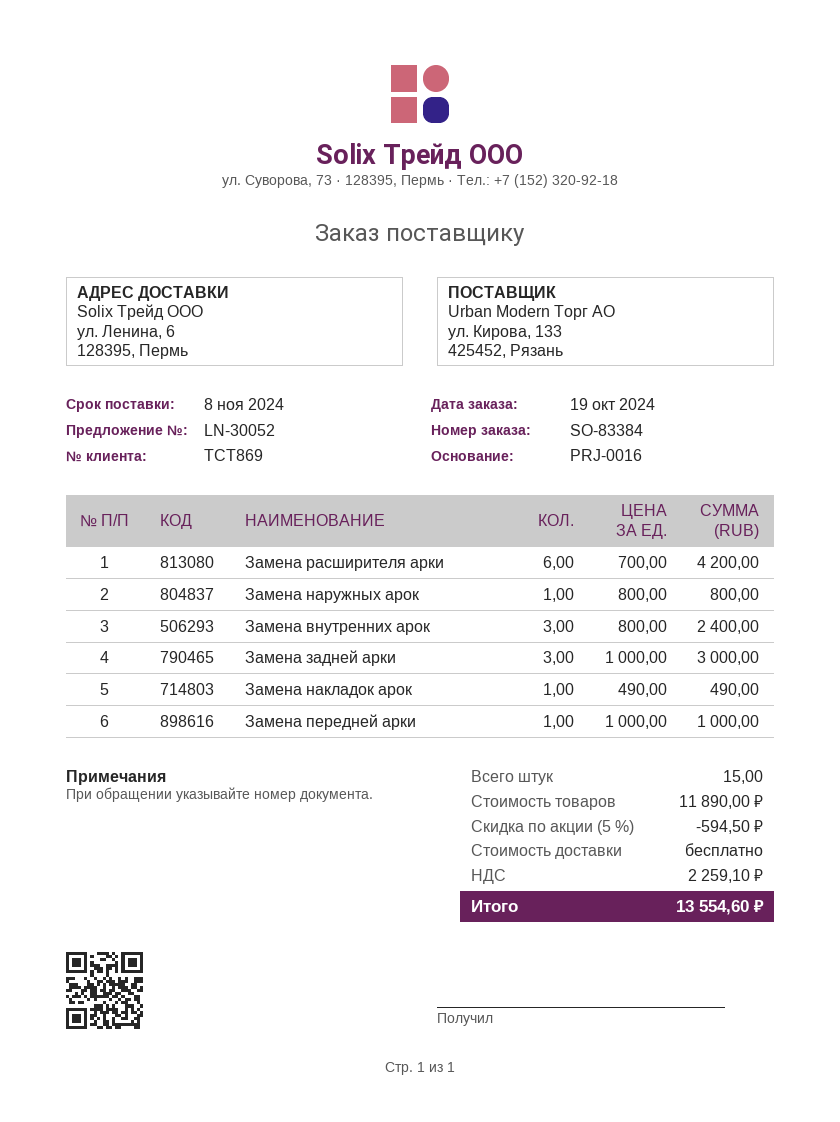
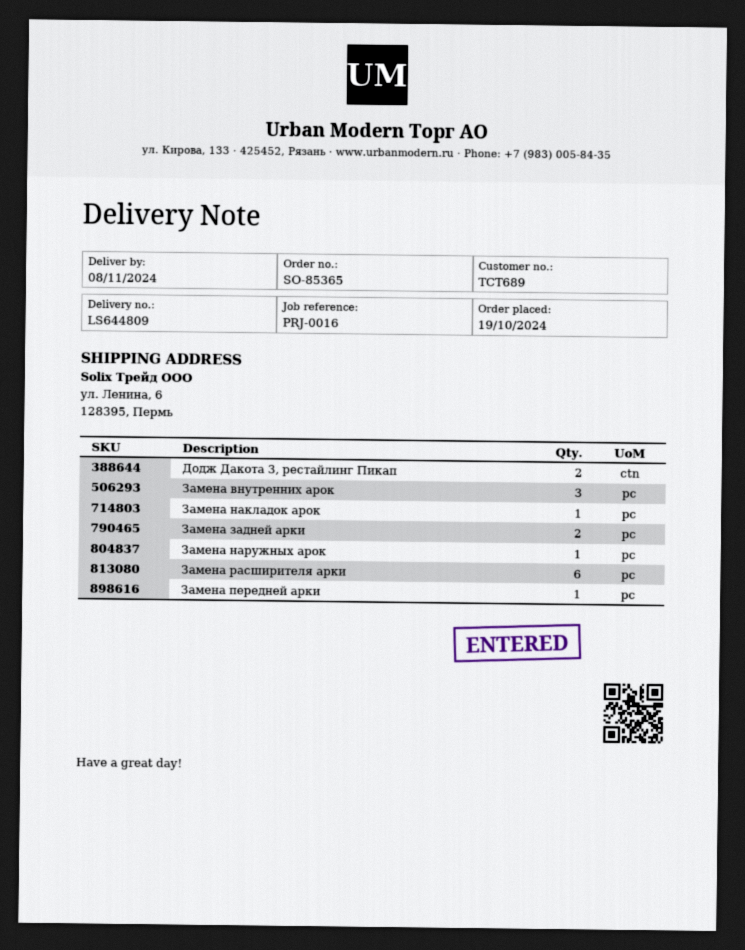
order number: SO-83384 -> SO-85365
customer number: TCT869 -> TCT689
Замена задней арки: 3 -> 2
Додж Дакота 3, рестайлинг Пикап: none -> 2

